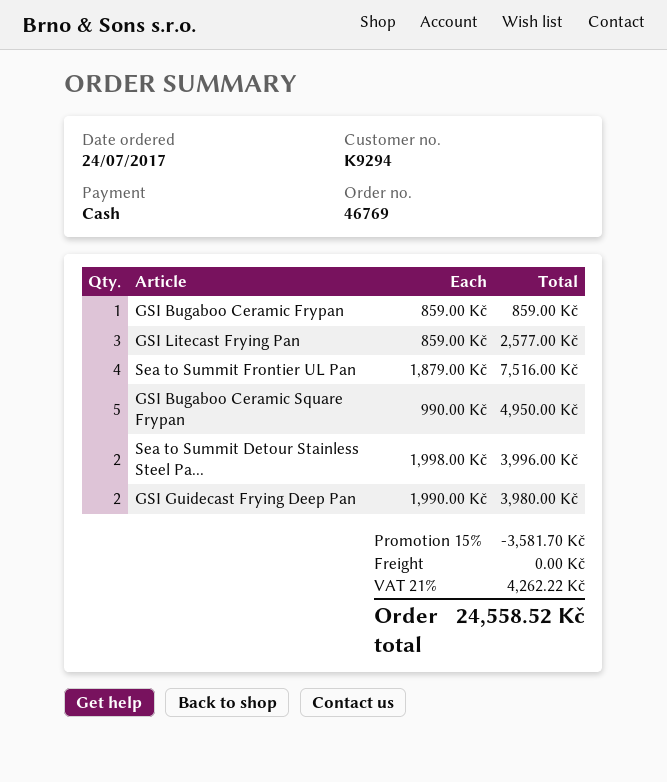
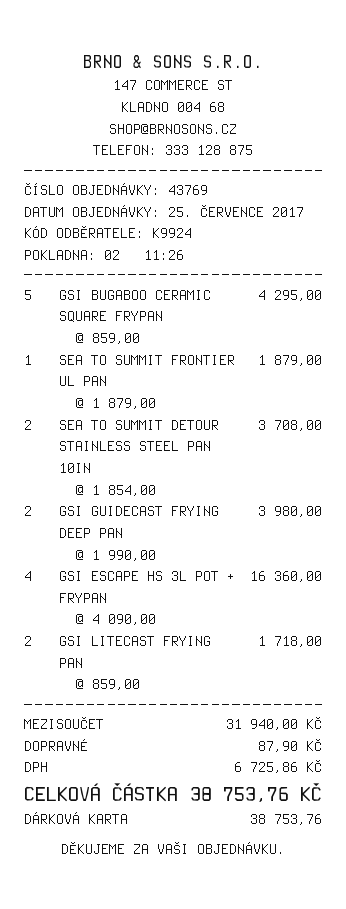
order number: 46769 -> 43769
order date: 2017-07-24 -> 2017-07-25
customer number: K9294 -> K9924
payment method: cash -> gift card
GSI Bugaboo Ceramic Frypan: 1 x 859.00 = 859.00 -> none
GSI Litecast Frying Pan: 3 x 859.00 = 2577.00 -> 2 x 859.00 = 1718.00
Sea to Summit Frontier UL Pan: 4 x 1879.00 = 7516.00 -> 1 x 1879.00 = 1879.00
GSI Bugaboo Ceramic Square Frypan: 5 x 990.00 = 4950.00 -> 5 x 859.00 = 4295.00
Sea to Summit Detour Stainless Steel Pa...: 2 x 1998.00 = 3996.00 -> 2 x 1854.00 = 3708.00
GSI ESCAPE HS 3L POT + FRYPAN: none -> 4 x 4090.00 = 16360.00
discount: 15% = 3581.70 -> none
shipping: 0.00 -> 87.90
tax: 4262.22 -> 6725.86
total: 24558.52 -> 38753.76

